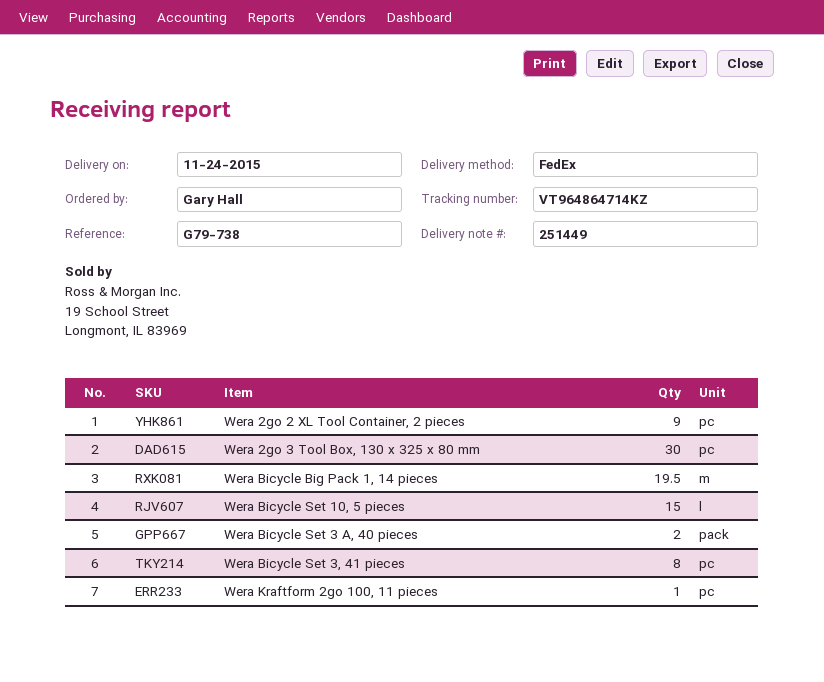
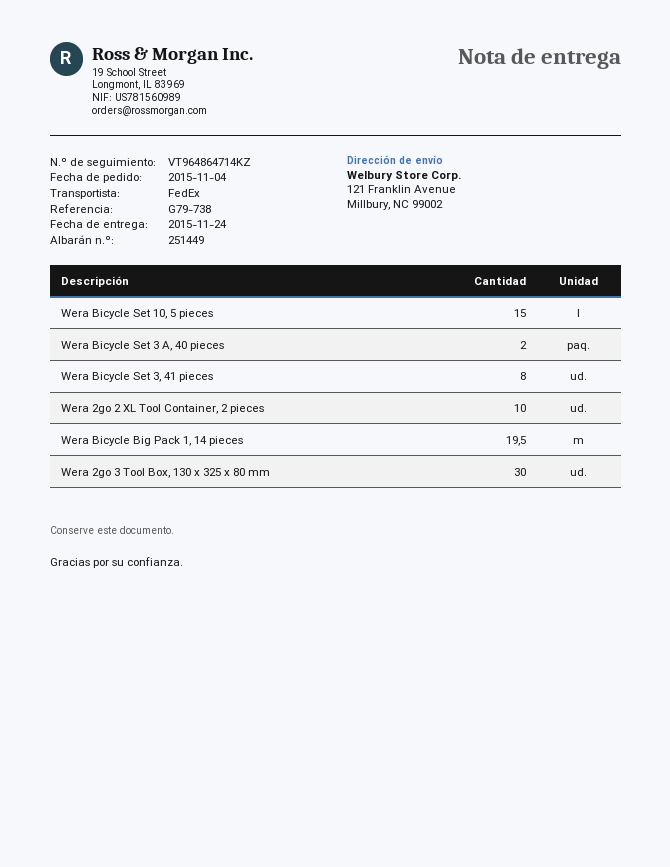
Wera 2go 2 XL Tool Container, 2 pieces: 9 -> 10
Wera Kraftform 2go 100, 11 pieces: 1 -> none

